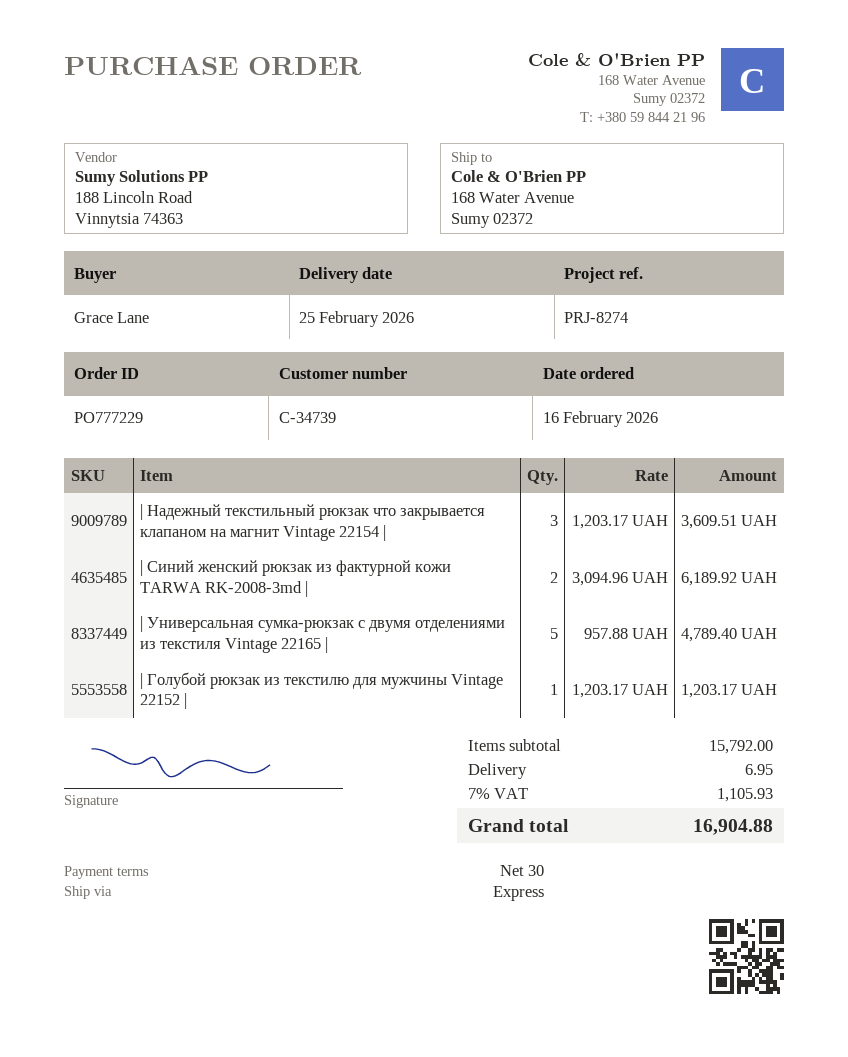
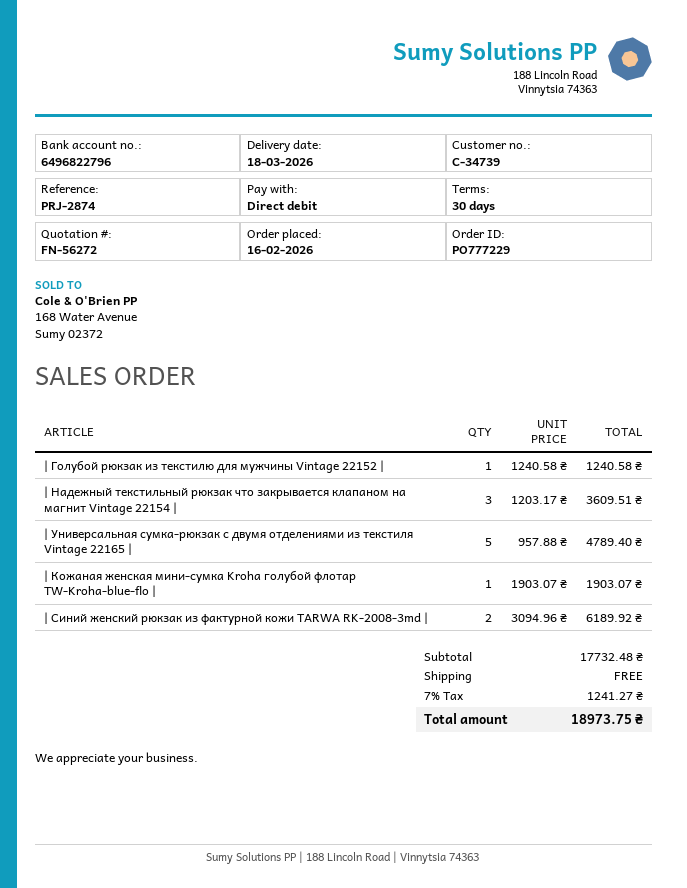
delivery date: 2026-02-25 -> 2026-03-18
reference: PRJ-8274 -> PRJ-2874
| Голубой рюкзак из текстилю для мужчины Vintage 22152 |: 1 x 1203.17 = 1203.17 -> 1 x 1240.58 = 1240.58
| Кожаная женская мини-сумка Kroha голубой флотар TW-Kroha-blue-flo |: none -> 1 x 1903.07 = 1903.07
subtotal: 15792.00 -> 17732.48
shipping: 6.95 -> 0.00
tax: 7% = 1105.93 -> 7% = 1241.27
total: 16904.88 -> 18973.75

